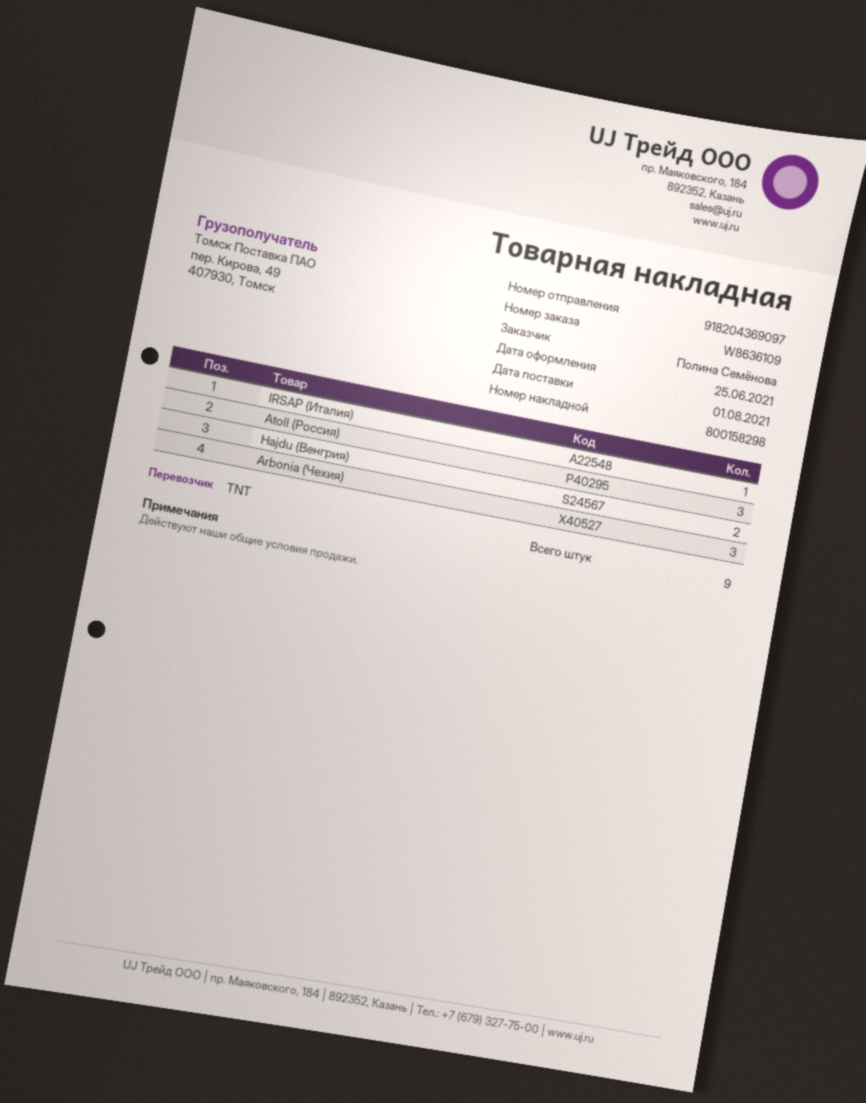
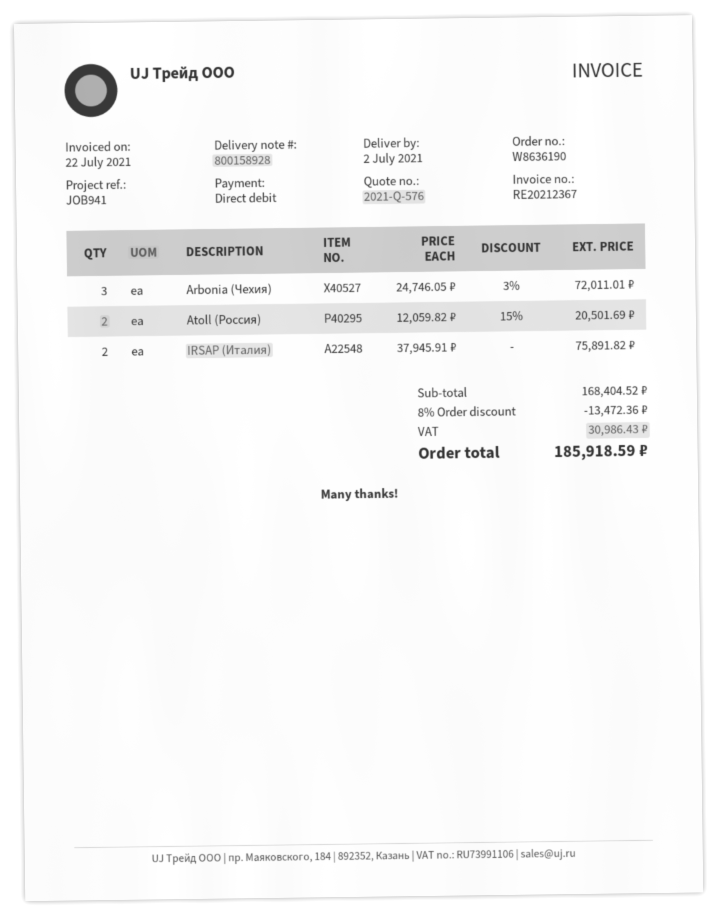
order number: W8636109 -> W8636190
delivery note number: 800158298 -> 800158928
delivery date: 2021-08-01 -> 2021-07-02
IRSAP (Италия): 1 -> 2
Atoll (Россия): 3 -> 2
Hajdu (Венгрия): 2 -> none

